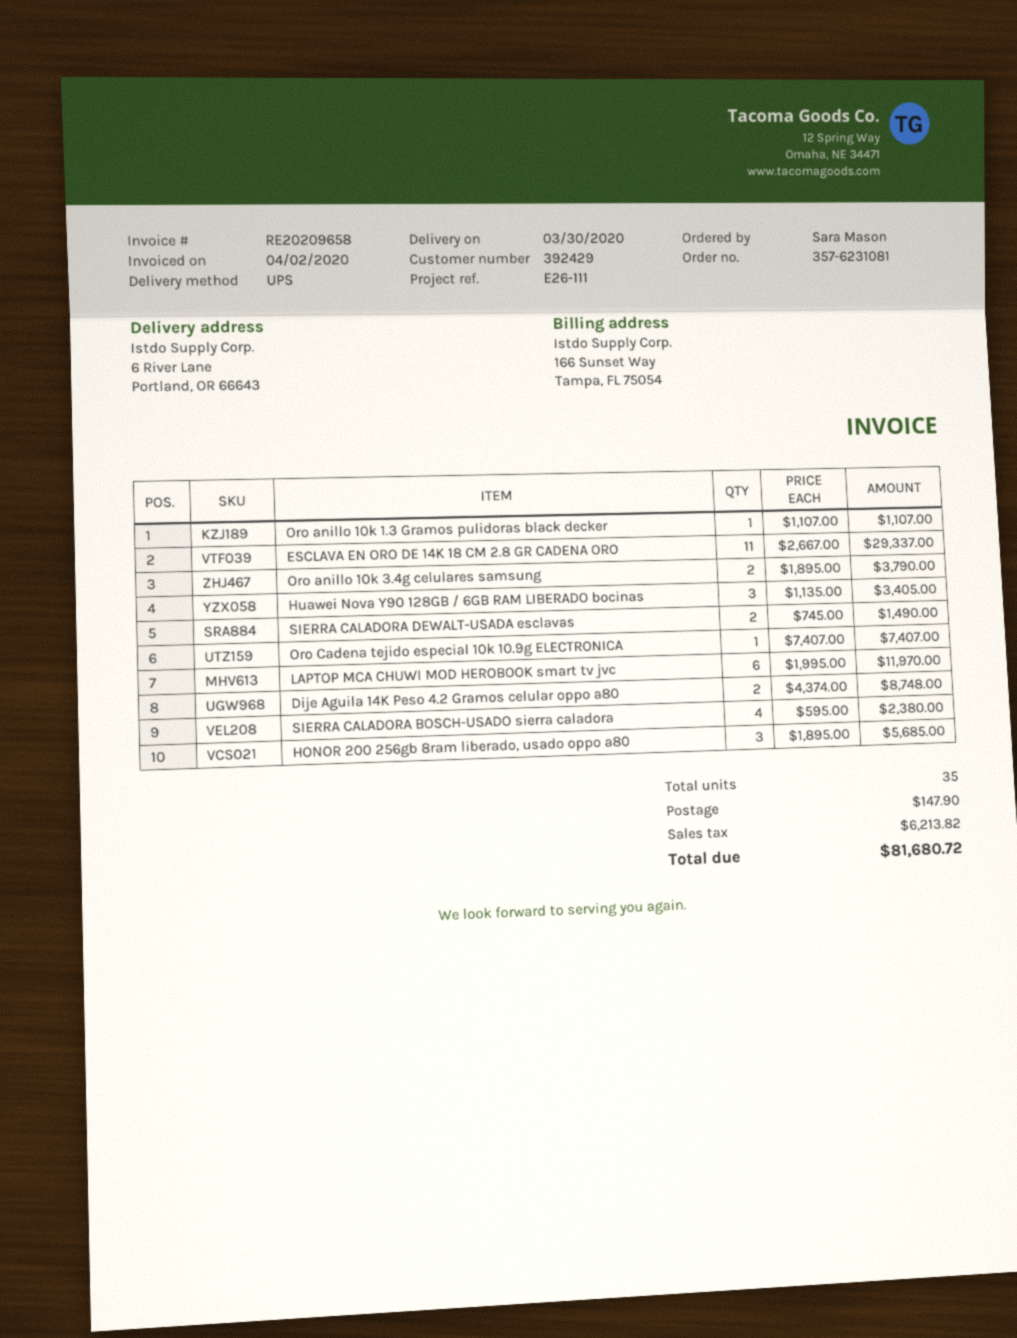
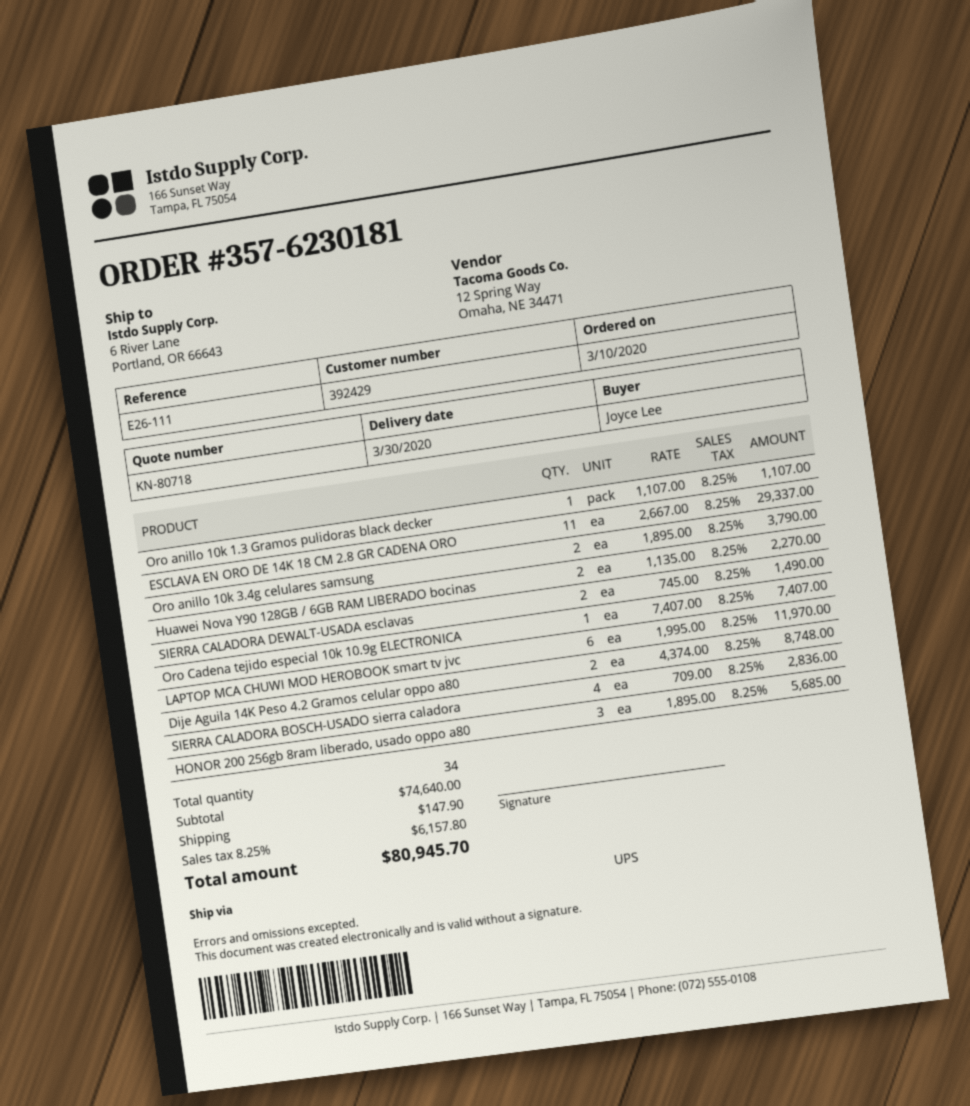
order number: 357-6231081 -> 357-6230181
ordered by: Sara Mason -> Joyce Lee
Huawei Nova Y90 128GB / 6GB RAM LIBERADO bocinas: 3 x 1135.00 = 3405.00 -> 2 x 1135.00 = 2270.00
SIERRA CALADORA BOSCH-USADO sierra caladora: 4 x 595.00 = 2380.00 -> 4 x 709.00 = 2836.00
total quantity: 35 -> 34
tax: 6213.82 -> 6157.80
total: 81680.72 -> 80945.70

